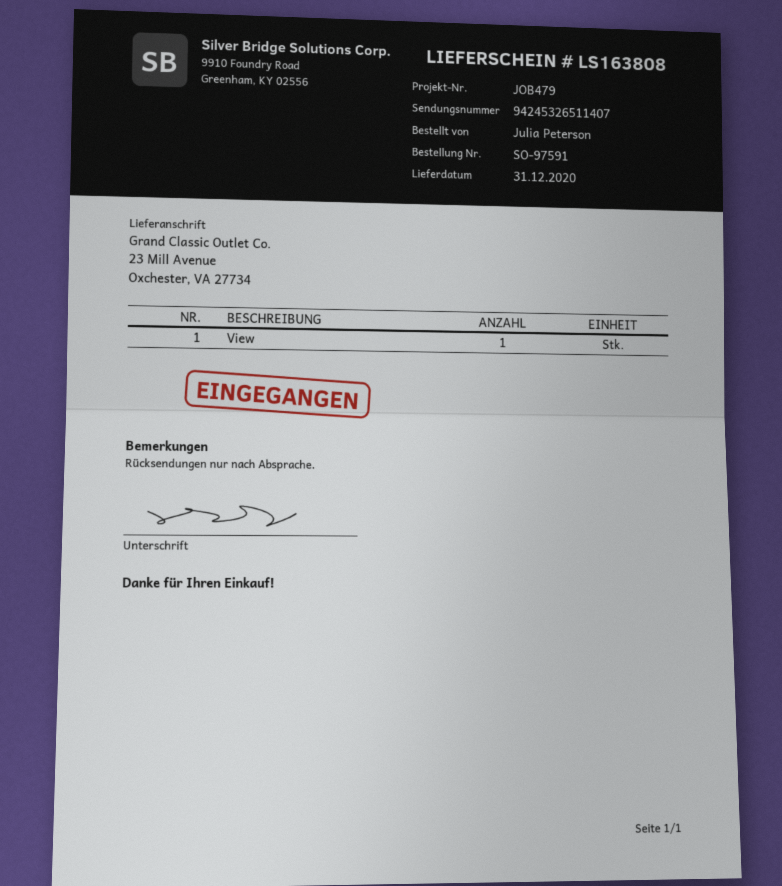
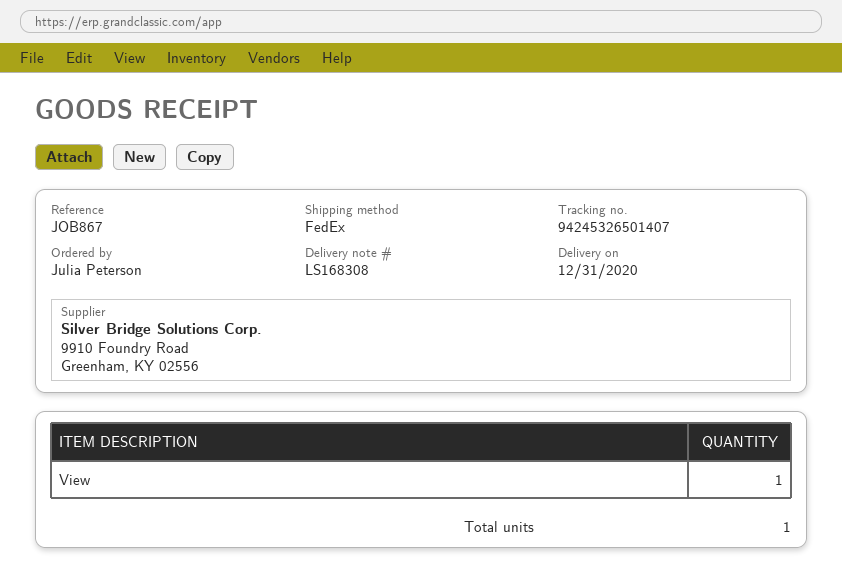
delivery note number: LS163808 -> LS168308
reference: JOB479 -> JOB867
tracking number: 94245326511407 -> 94245326501407

